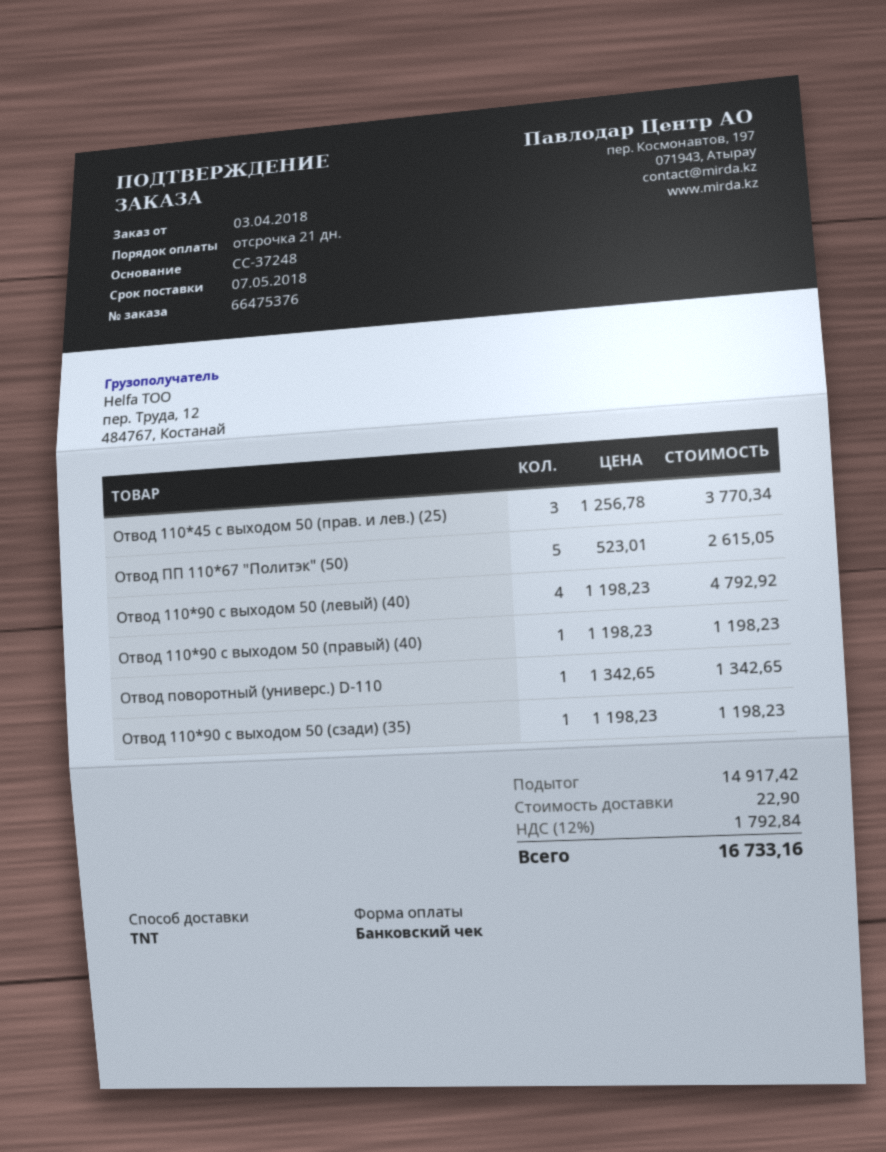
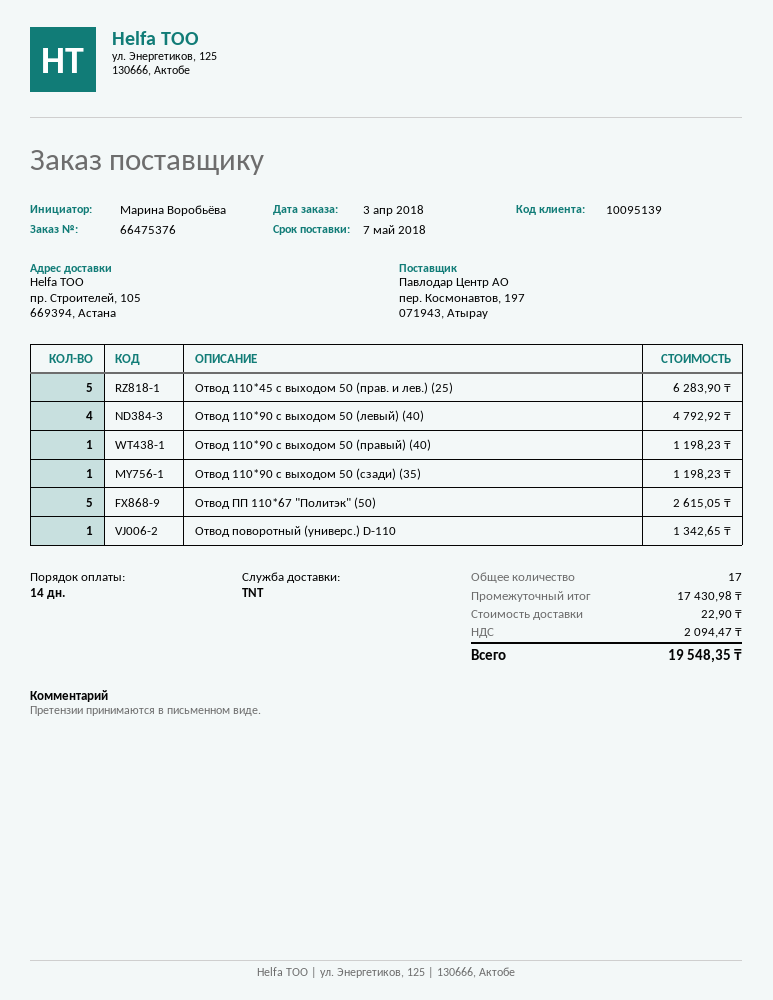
payment terms: 21 days -> 14 days
ship to: пер. Труда, 12, 484767, Костанай -> пр. Строителей, 105, 669394, Астана
Отвод 110*45 с выходом 50 (прав. и лев.) (25): 3 for 3770.34 -> 5 for 6283.90
subtotal: 14917.42 -> 17430.98
tax: 1792.84 -> 2094.47
total: 16733.16 -> 19548.35

